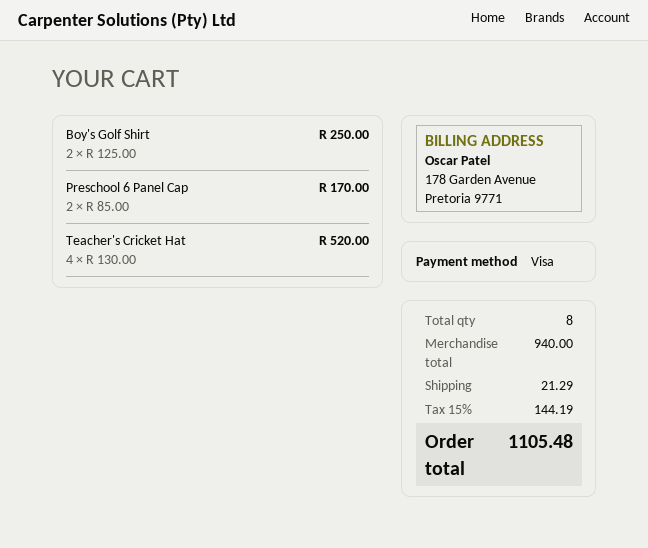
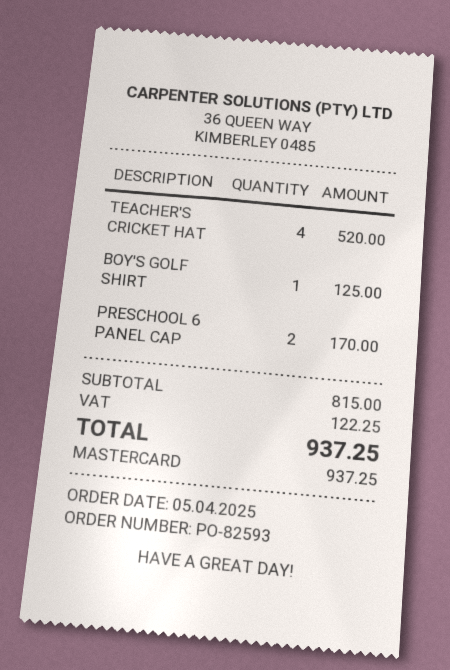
payment method: Visa -> Mastercard
Boy's Golf Shirt: 2 for 250.00 -> 1 for 125.00
subtotal: 940.00 -> 815.00
shipping: 21.29 -> none
tax: 144.19 -> 122.25
total: 1105.48 -> 937.25

